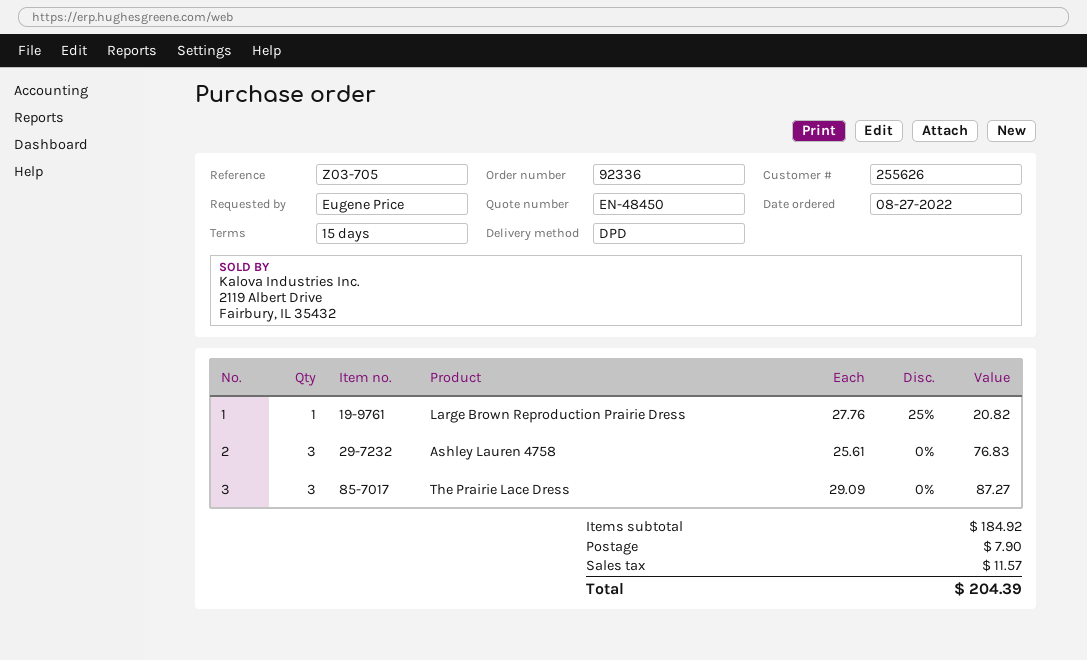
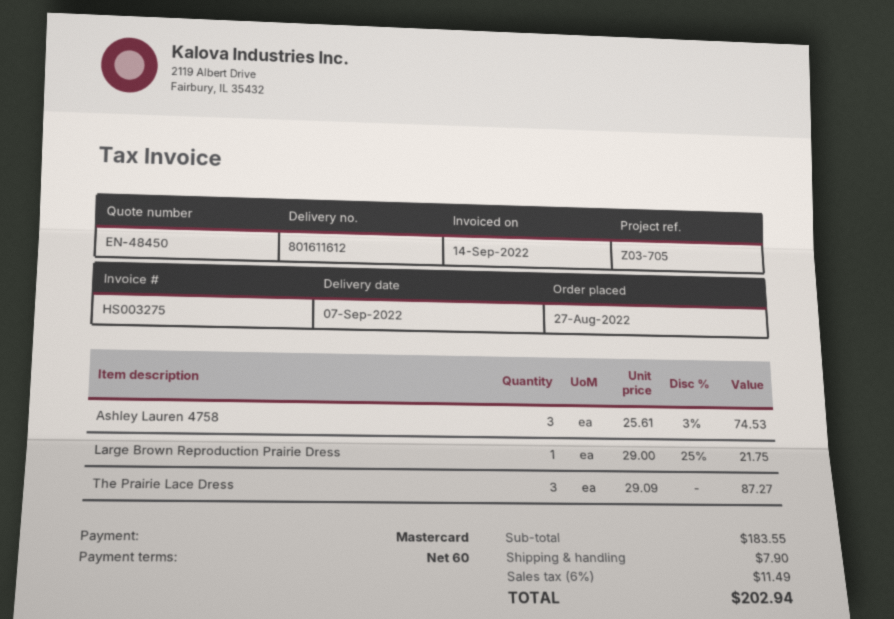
payment terms: 15 days -> 60 days
Large Brown Reproduction Prairie Dress: 1 x 27.76 - 25% = 20.82 -> 1 x 29.00 - 25% = 21.75
Ashley Lauren 4758: 3 x 25.61 = 76.83 -> 3 x 25.61 - 3% = 74.53
subtotal: 184.92 -> 183.55
tax: 11.57 -> 11.49
total: 204.39 -> 202.94

